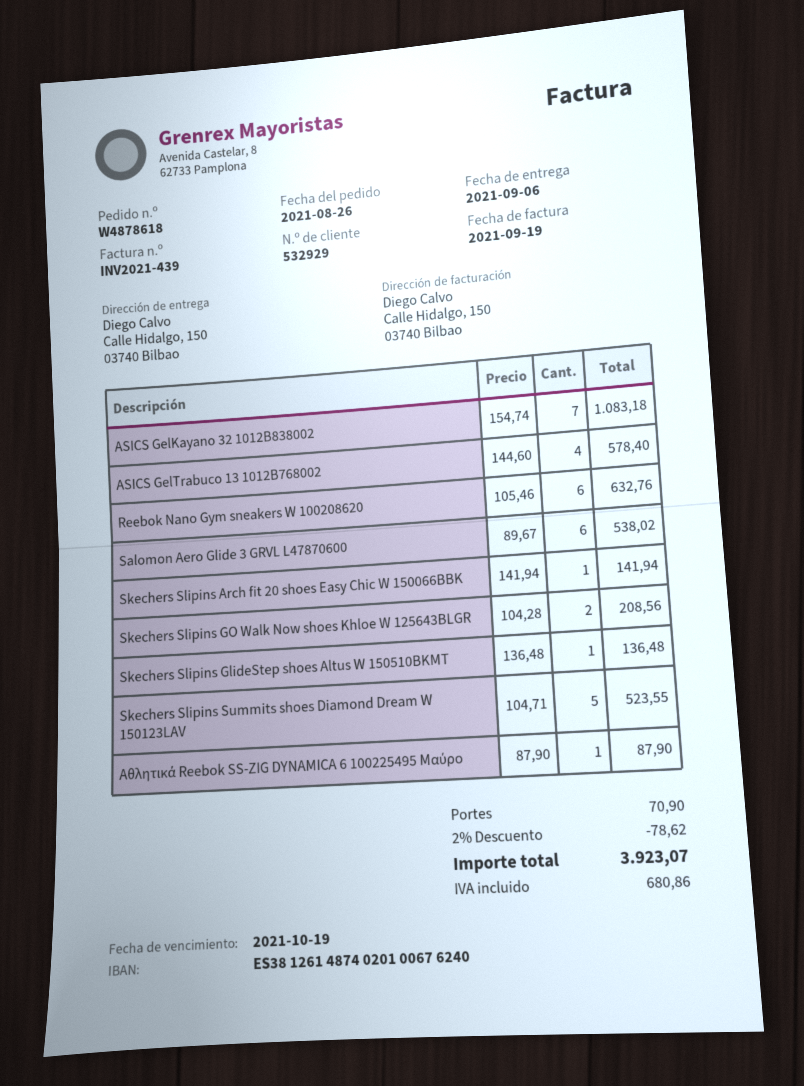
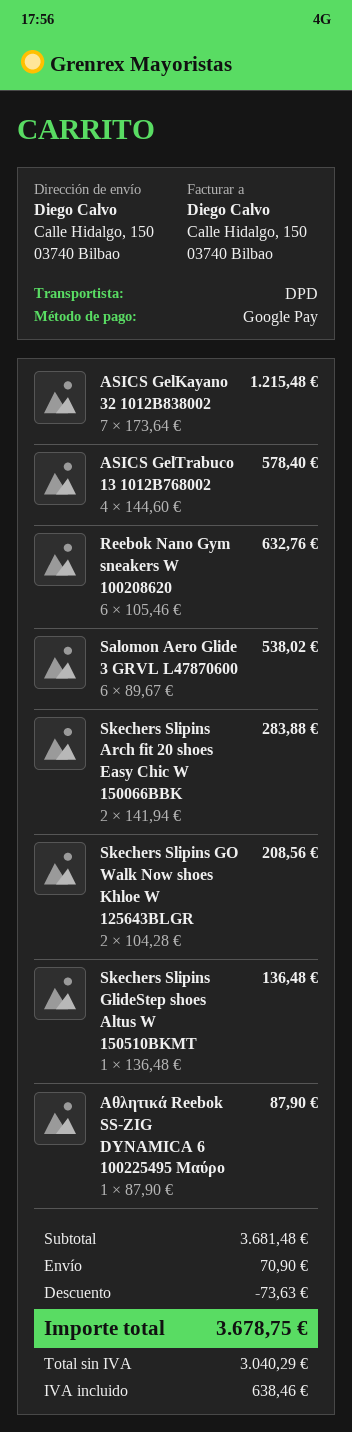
ASICS GelKayano 32 1012B838002: 7 x 154.74 = 1083.18 -> 7 x 173.64 = 1215.48
Skechers Slipins Arch fit 20 shoes Easy Chic W 150066BBK: 1 x 141.94 = 141.94 -> 2 x 141.94 = 283.88
Skechers Slipins Summits shoes Diamond Dream W 150123LAV: 5 x 104.71 = 523.55 -> none
discount: 78.62 -> 73.63
tax: 680.86 -> 638.46
total: 3923.07 -> 3678.75

